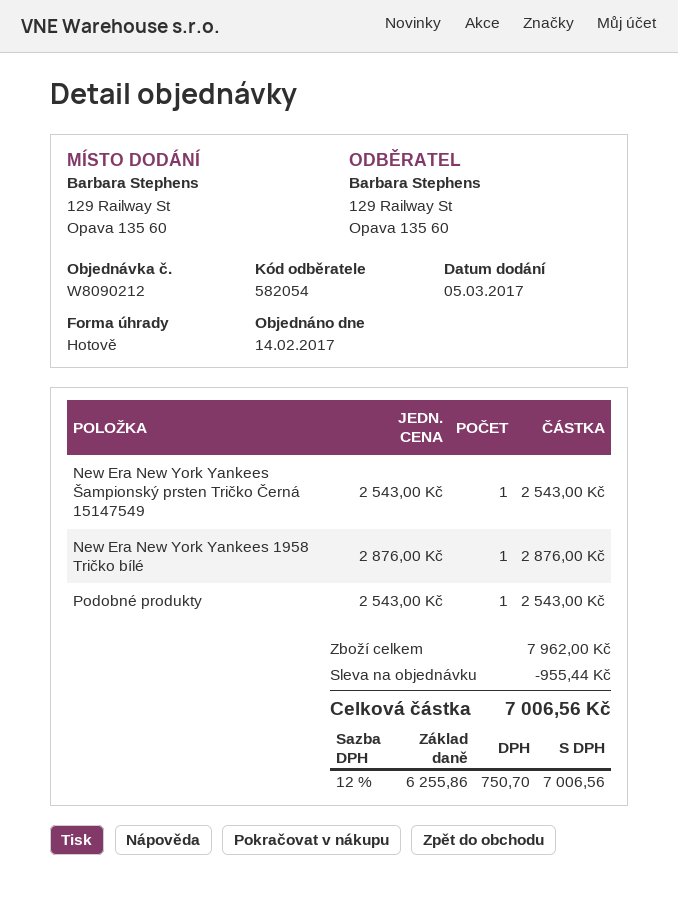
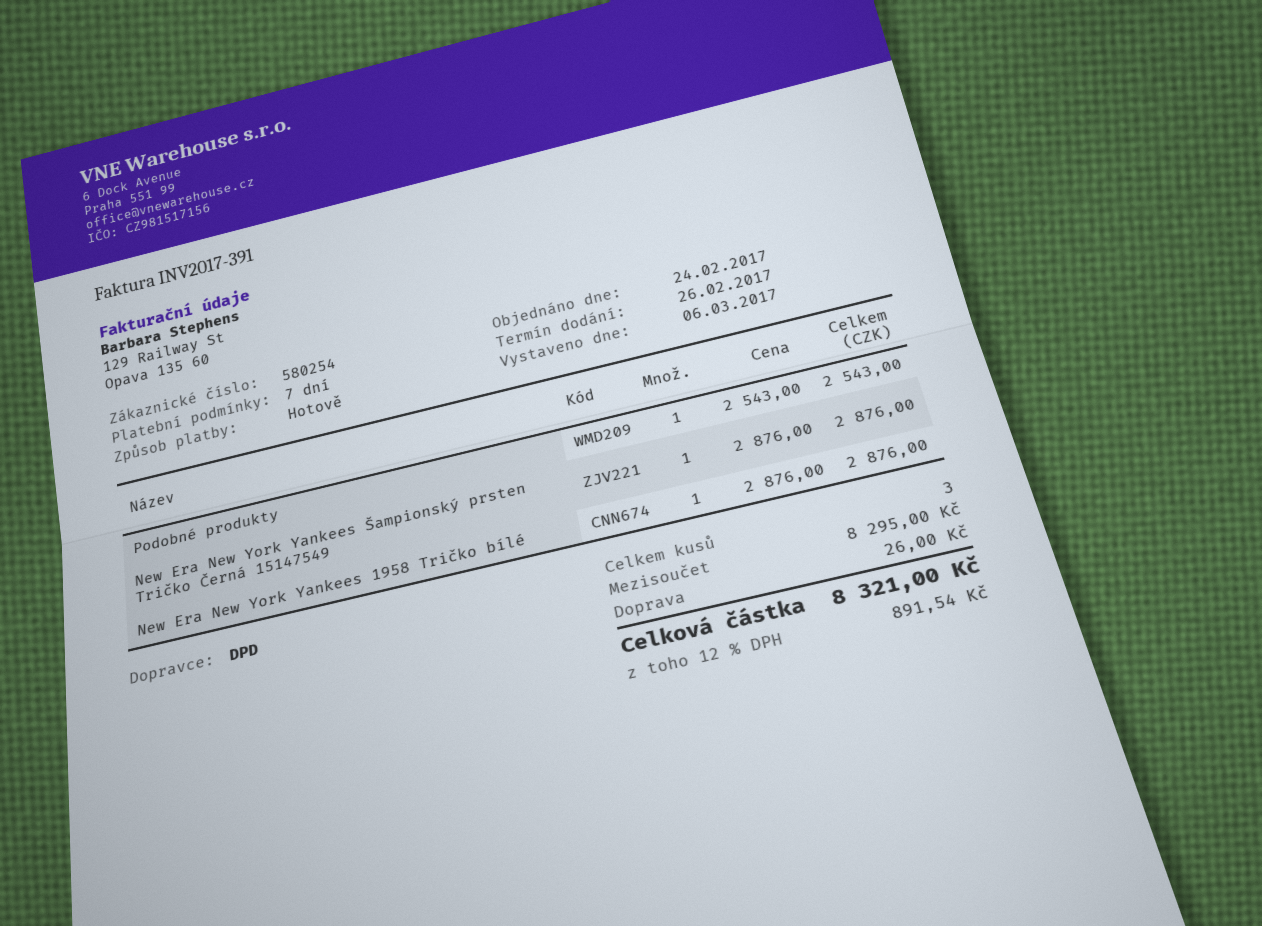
order date: 2017-02-14 -> 2017-02-24
delivery date: 2017-03-05 -> 2017-02-26
customer number: 582054 -> 580254
New Era New York Yankees Šampionský prsten Tričko Černá 15147549: 1 x 2543.00 = 2543.00 -> 1 x 2876.00 = 2876.00
subtotal: 7962.00 -> 8295.00
discount: 955.44 -> none
shipping: none -> 26.00
tax: 12% = 750.70 -> 12% = 891.54
total: 7006.56 -> 8321.00

